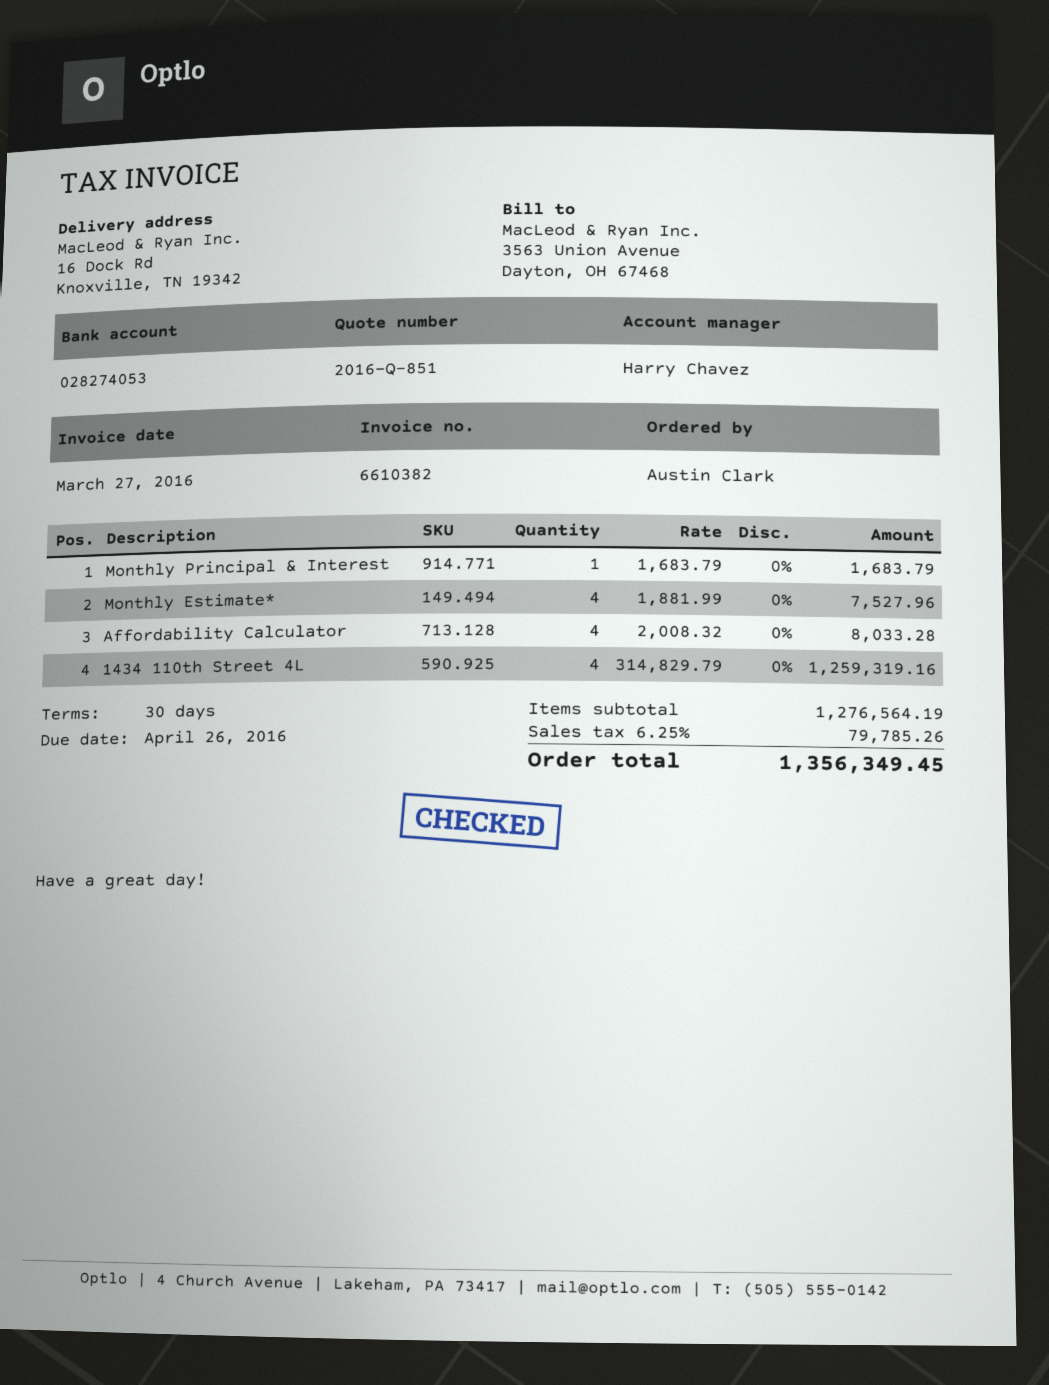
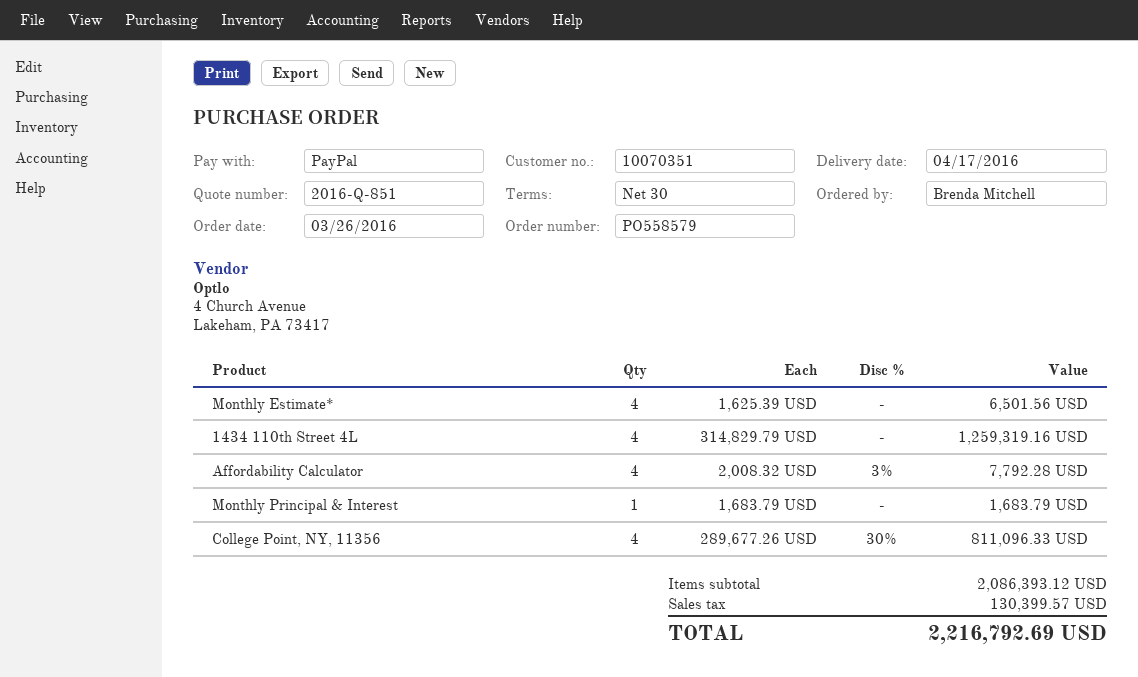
ordered by: Austin Clark -> Brenda Mitchell
Monthly Estimate*: 4 x 1881.99 = 7527.96 -> 4 x 1625.39 = 6501.56
Affordability Calculator: 4 x 2008.32 = 8033.28 -> 4 x 2008.32 - 3% = 7792.28
College Point, NY, 11356: none -> 4 x 289677.26 - 30% = 811096.33
subtotal: 1276564.19 -> 2086393.12
tax: 79785.26 -> 130399.57
total: 1356349.45 -> 2216792.69

